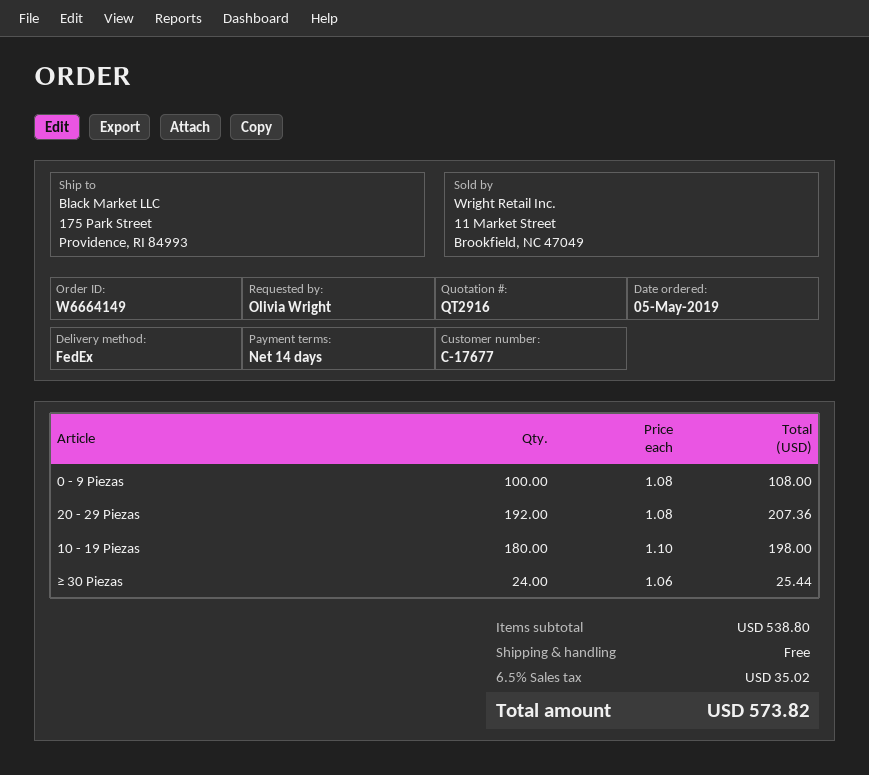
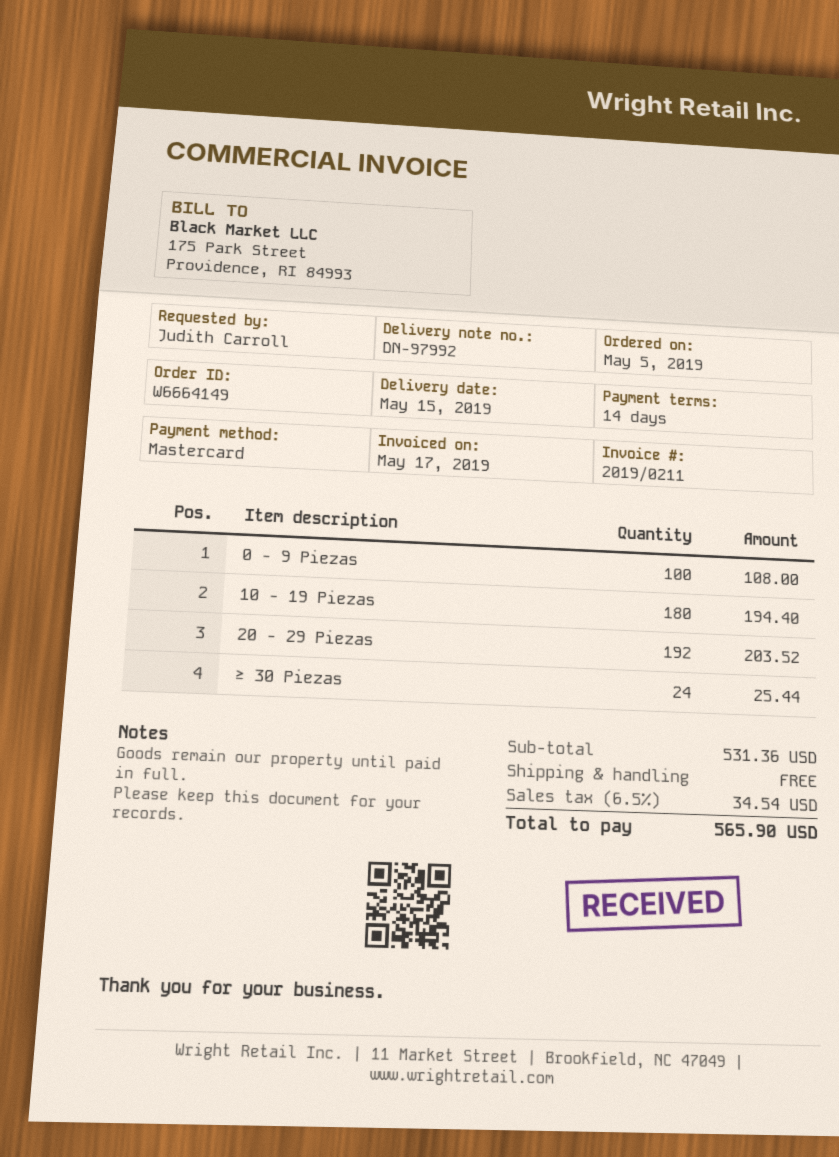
ordered by: Olivia Wright -> Judith Carroll
20 - 29 Piezas: 192 for 207.36 -> 192 for 203.52
10 - 19 Piezas: 180 for 198.00 -> 180 for 194.40
subtotal: 538.80 -> 531.36
tax: 6.5% = 35.02 -> 6.5% = 34.54
total: 573.82 -> 565.90

